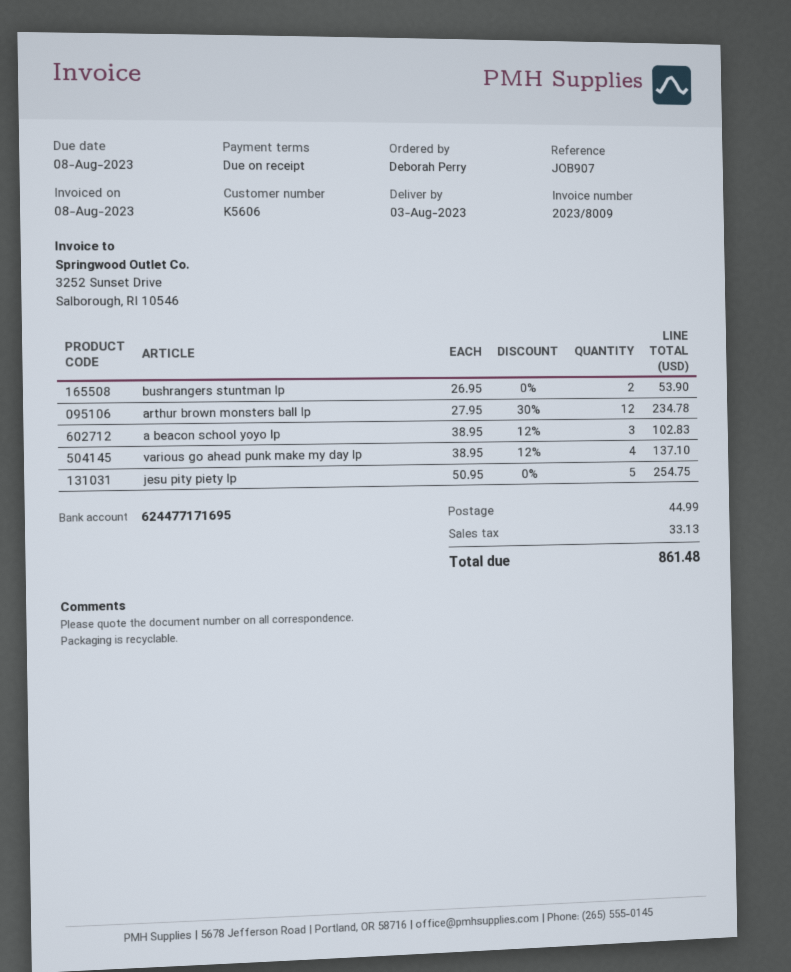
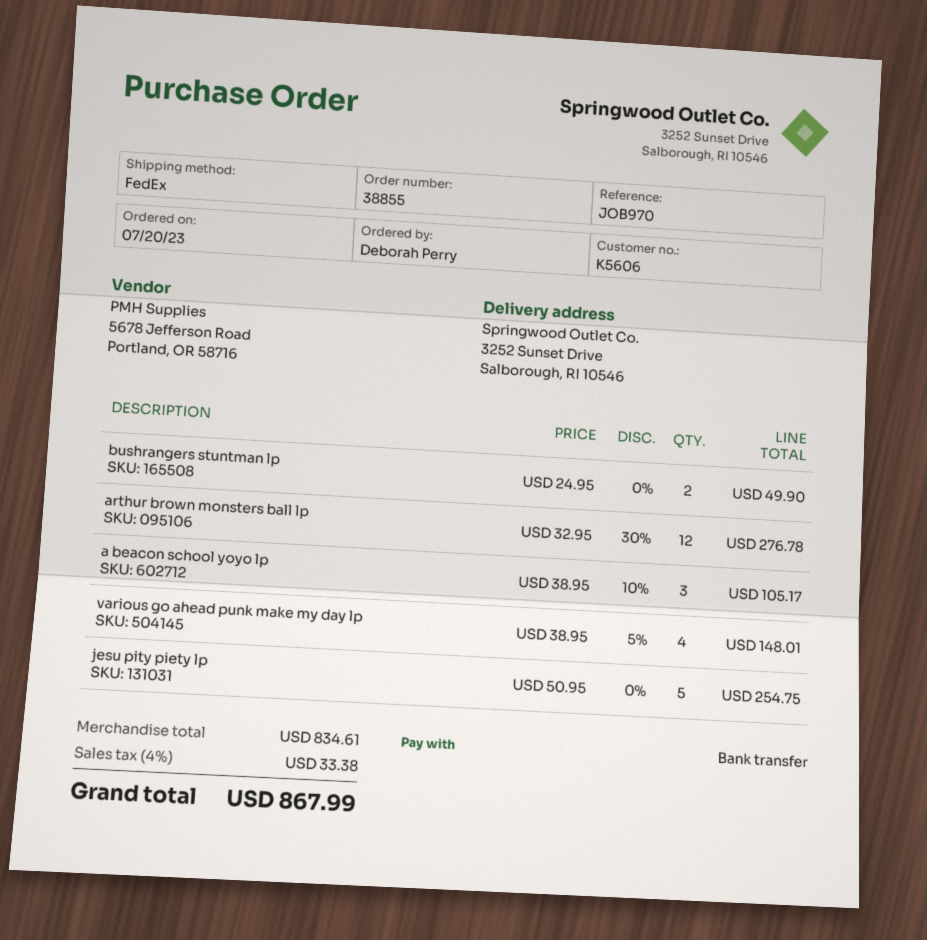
reference: JOB907 -> JOB970
bushrangers stuntman lp: 2 x 26.95 = 53.90 -> 2 x 24.95 = 49.90
arthur brown monsters ball lp: 12 x 27.95 - 30% = 234.78 -> 12 x 32.95 - 30% = 276.78
a beacon school yoyo lp: 3 x 38.95 - 12% = 102.83 -> 3 x 38.95 - 10% = 105.17
various go ahead punk make my day lp: 4 x 38.95 - 12% = 137.10 -> 4 x 38.95 - 5% = 148.01
shipping: 44.99 -> none
tax: 33.13 -> 33.38
total: 861.48 -> 867.99

